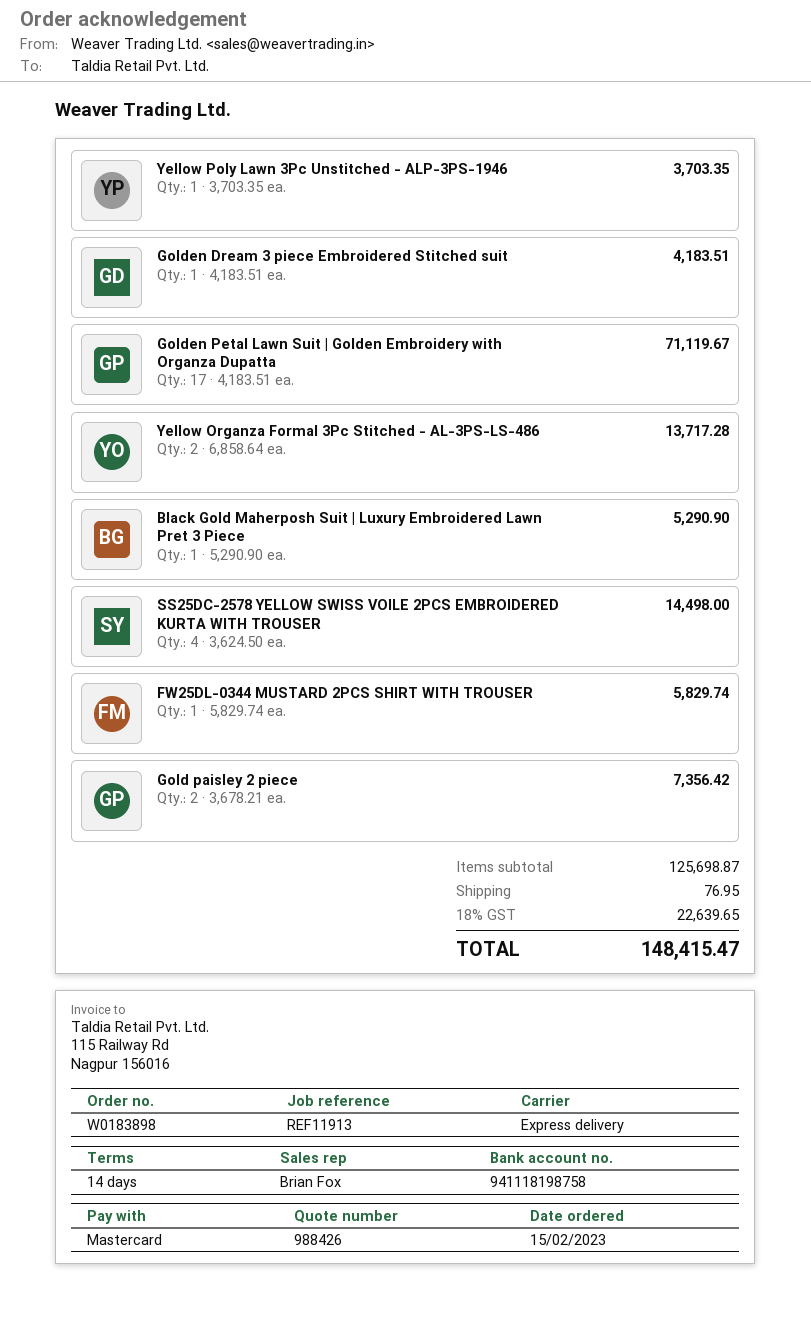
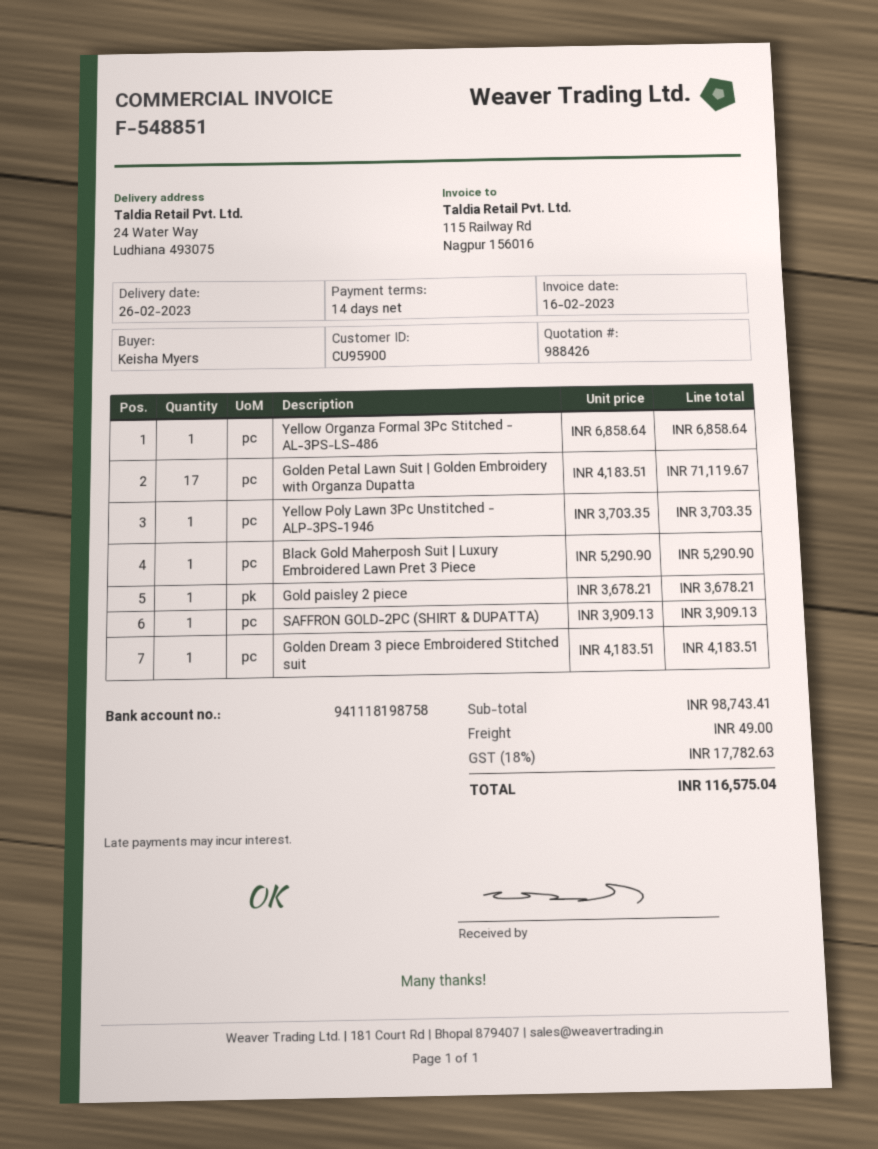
Yellow Organza Formal 3Pc Stitched - AL-3PS-LS-486: 2 x 6858.64 = 13717.28 -> 1 x 6858.64 = 6858.64
SS25DC-2578 YELLOW SWISS VOILE 2PCS EMBROIDERED KURTA WITH TROUSER: 4 x 3624.50 = 14498.00 -> none
FW25DL-0344 MUSTARD 2PCS SHIRT WITH TROUSER: 1 x 5829.74 = 5829.74 -> none
Gold paisley 2 piece: 2 x 3678.21 = 7356.42 -> 1 x 3678.21 = 3678.21
SAFFRON GOLD-2PC (SHIRT & DUPATTA): none -> 1 x 3909.13 = 3909.13
subtotal: 125698.87 -> 98743.41
shipping: 76.95 -> 49.00
tax: 18% = 22639.65 -> 18% = 17782.63
total: 148415.47 -> 116575.04

